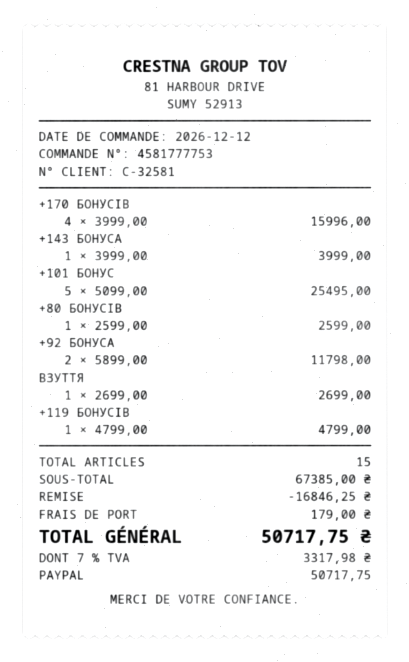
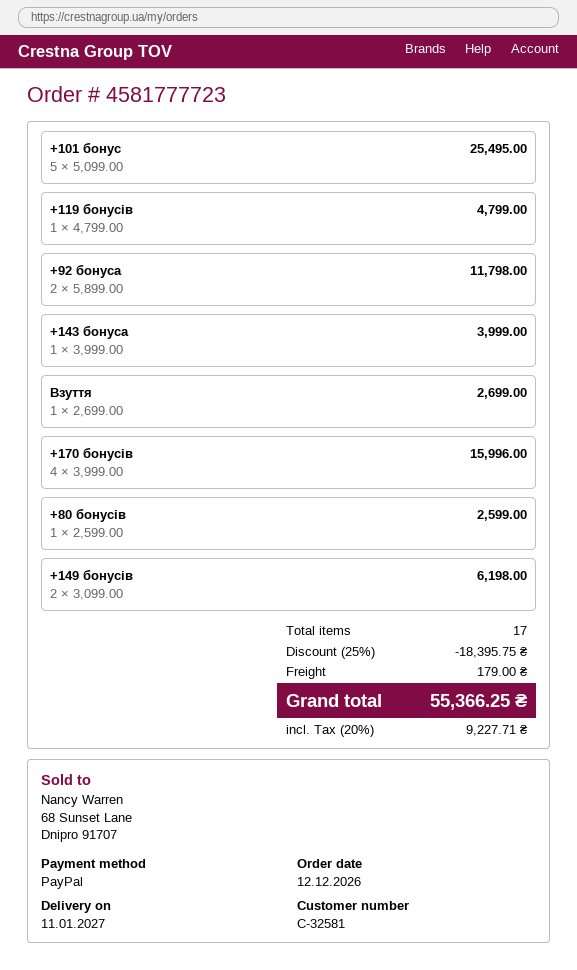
order number: 4581777753 -> 4581777723
+149 бонусів: none -> 2 x 3099.00 = 6198.00
total quantity: 15 -> 17
discount: 16846.25 -> 18395.75
tax: 7% = 3317.98 -> 20% = 9227.71
total: 50717.75 -> 55366.25

